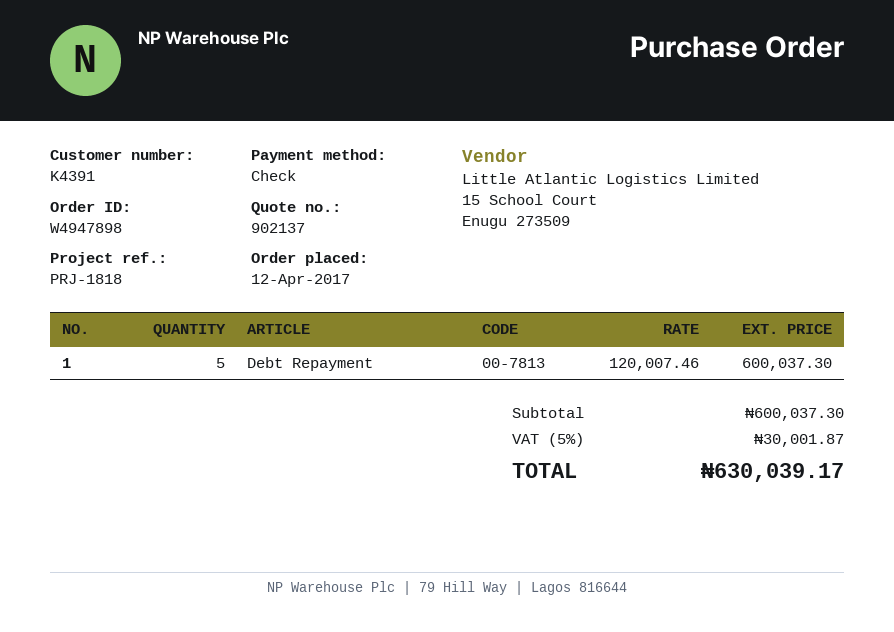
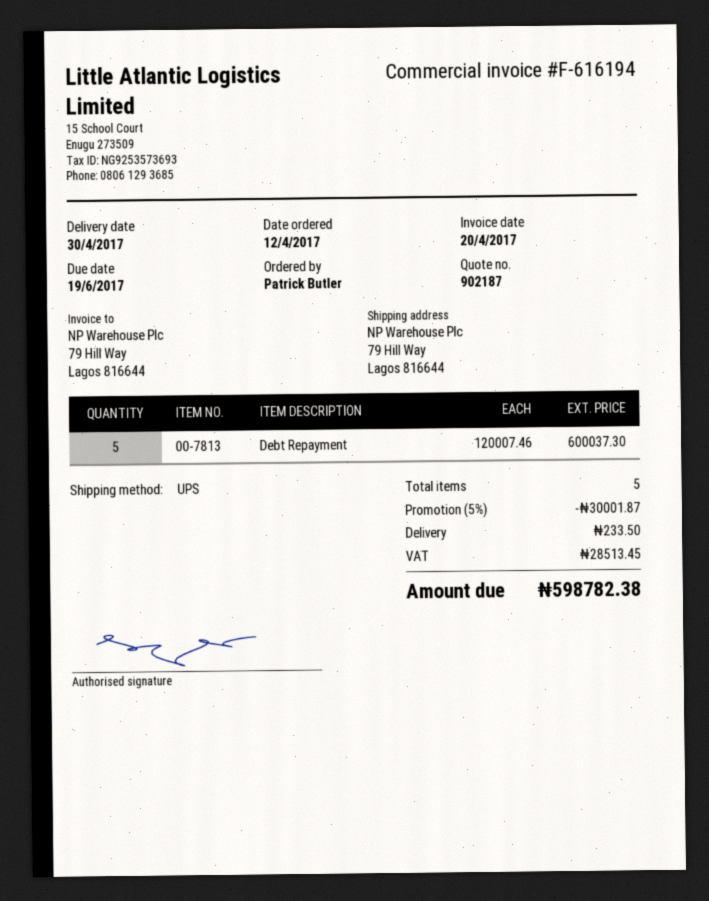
quote number: 902137 -> 902187
discount: none -> 5% = 30001.87
shipping: none -> 233.50
tax: 30001.87 -> 28513.45
total: 630039.17 -> 598782.38

